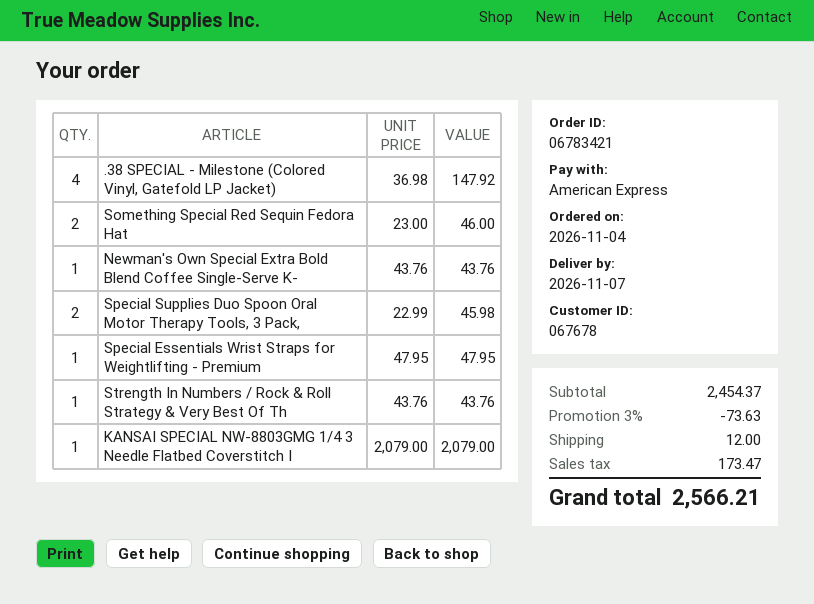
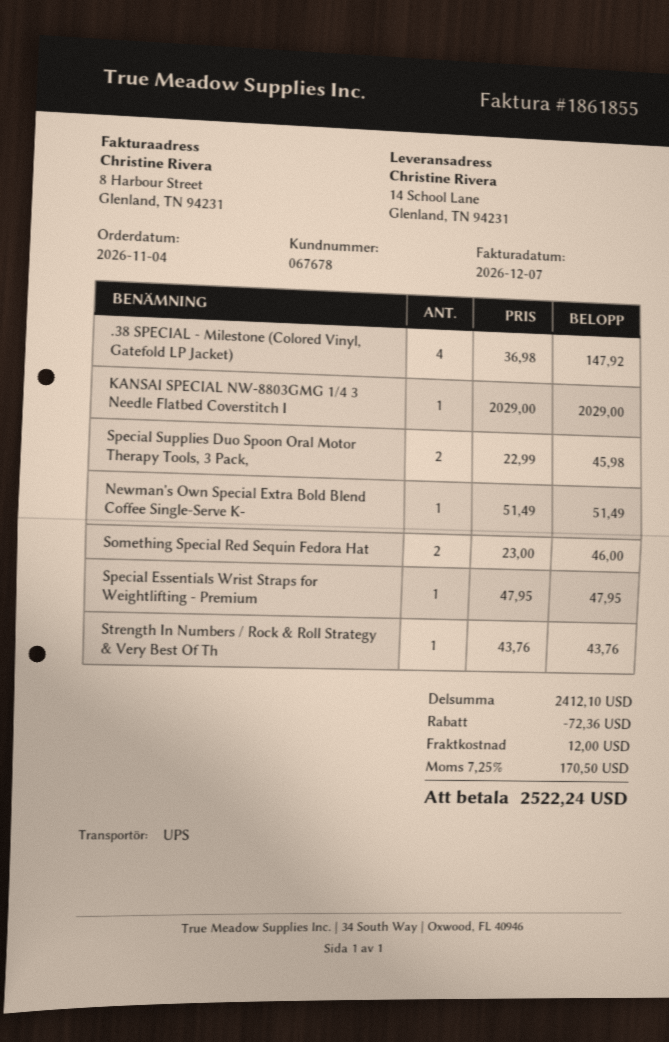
Newman's Own Special Extra Bold Blend Coffee Single-Serve K-: 1 x 43.76 = 43.76 -> 1 x 51.49 = 51.49
KANSAI SPECIAL NW-8803GMG 1/4 3 Needle Flatbed Coverstitch I: 1 x 2079.00 = 2079.00 -> 1 x 2029.00 = 2029.00
subtotal: 2454.37 -> 2412.10
discount: 73.63 -> 72.36
tax: 173.47 -> 170.50
total: 2566.21 -> 2522.24

